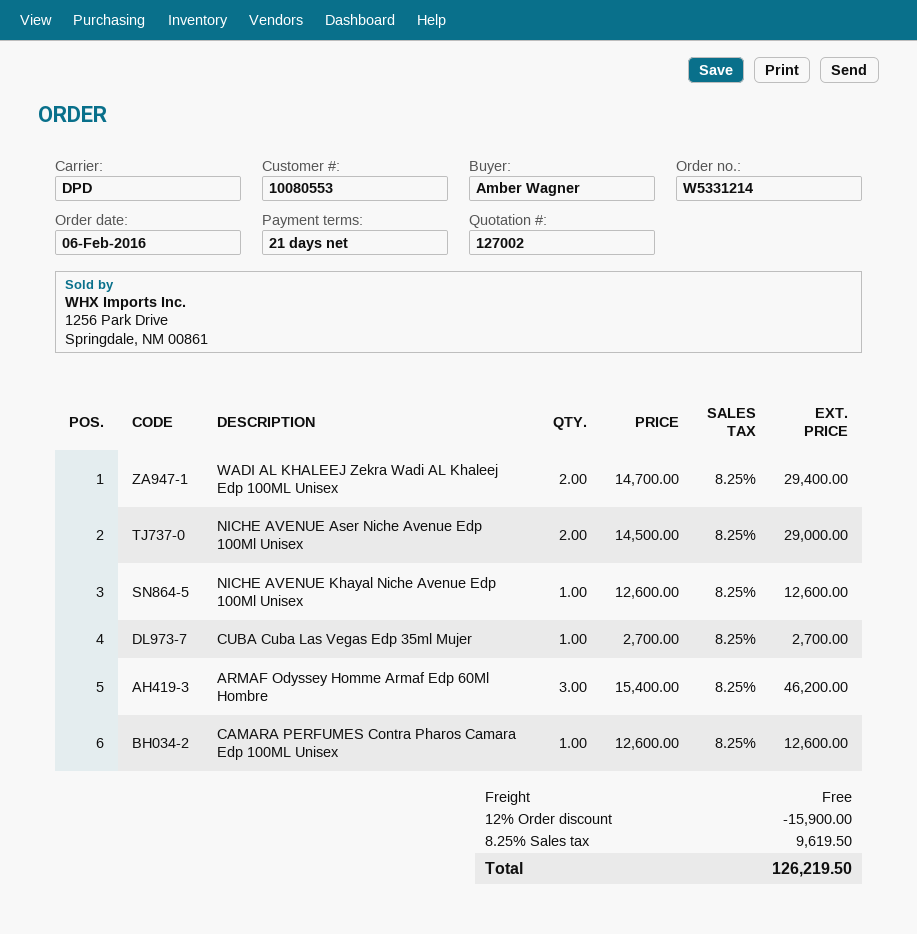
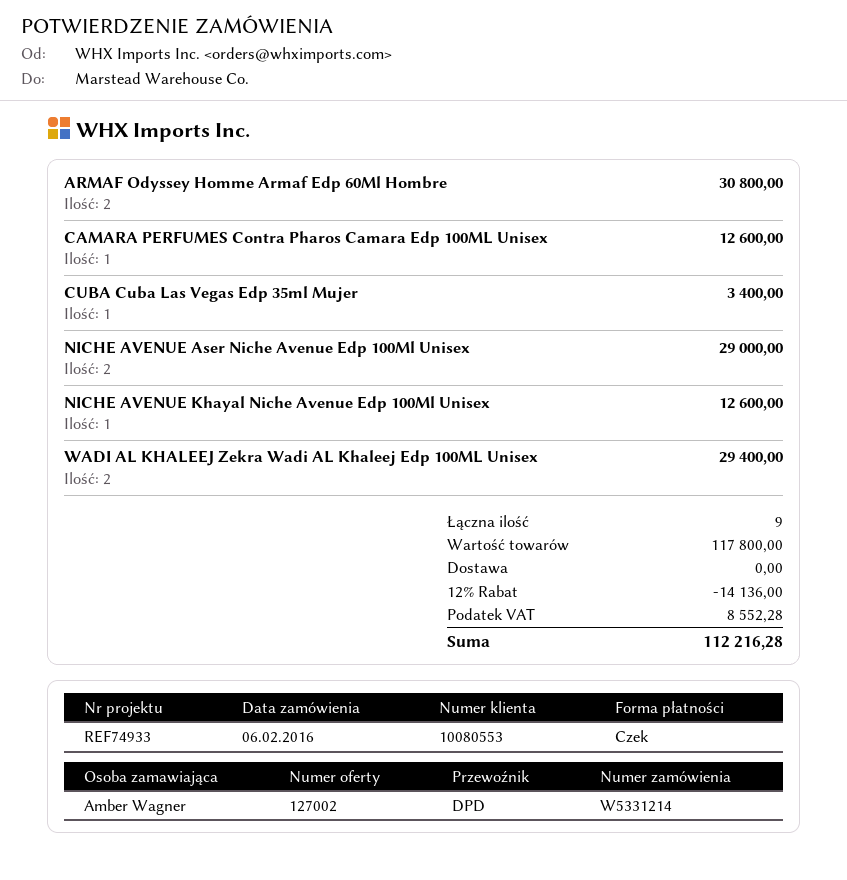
CUBA Cuba Las Vegas Edp 35ml Mujer: 1 for 2700.00 -> 1 for 3400.00
ARMAF Odyssey Homme Armaf Edp 60Ml Hombre: 3 for 46200.00 -> 2 for 30800.00
discount: 12% = 15900.00 -> 12% = 14136.00
tax: 9619.50 -> 8552.28
total: 126219.50 -> 112216.28

